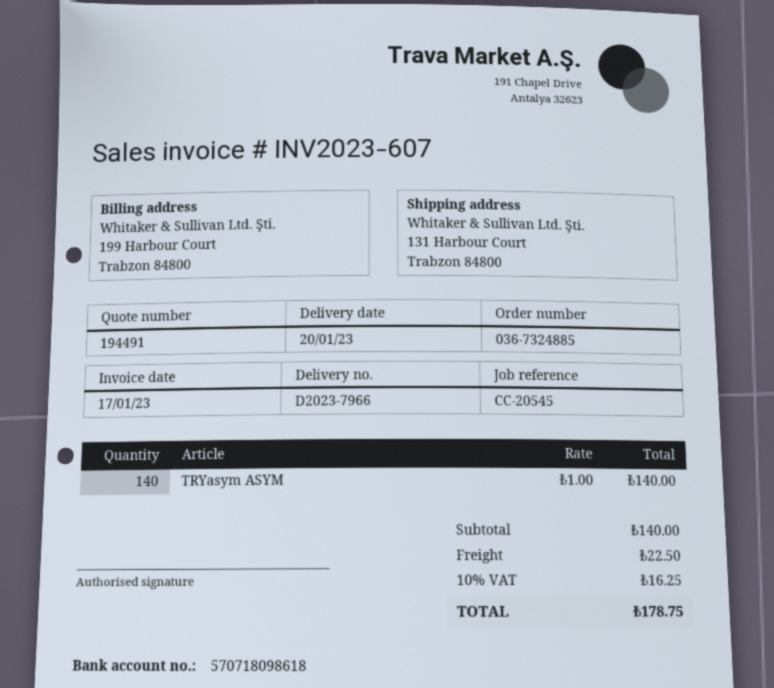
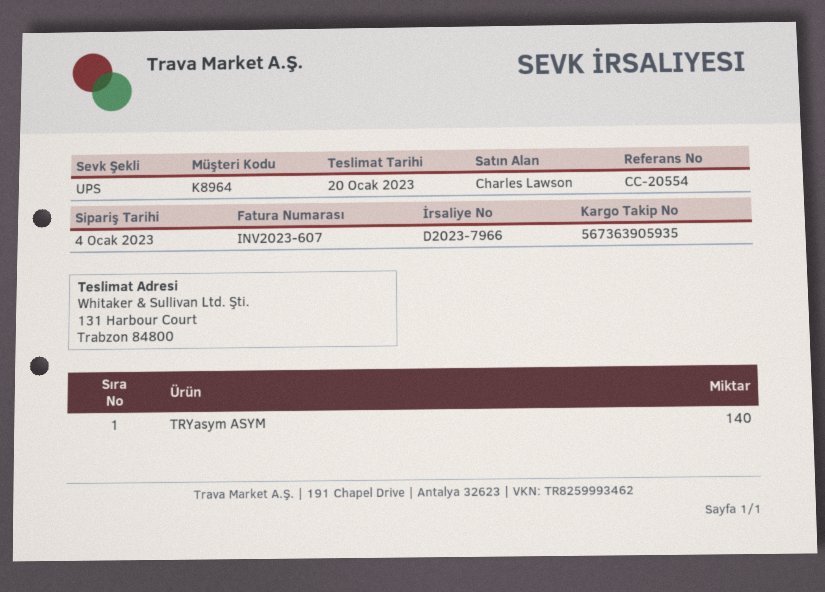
reference: CC-20545 -> CC-20554

